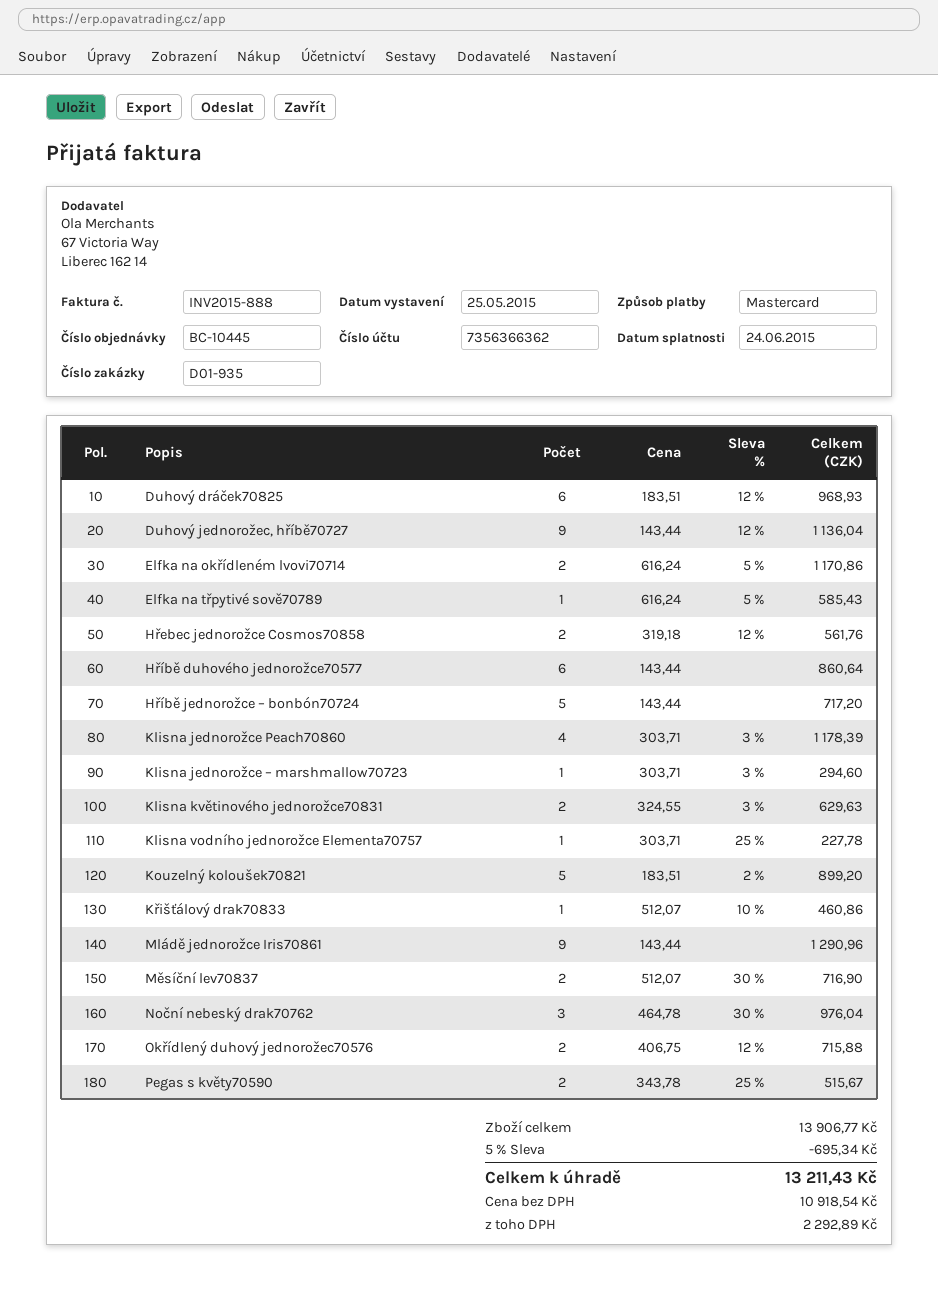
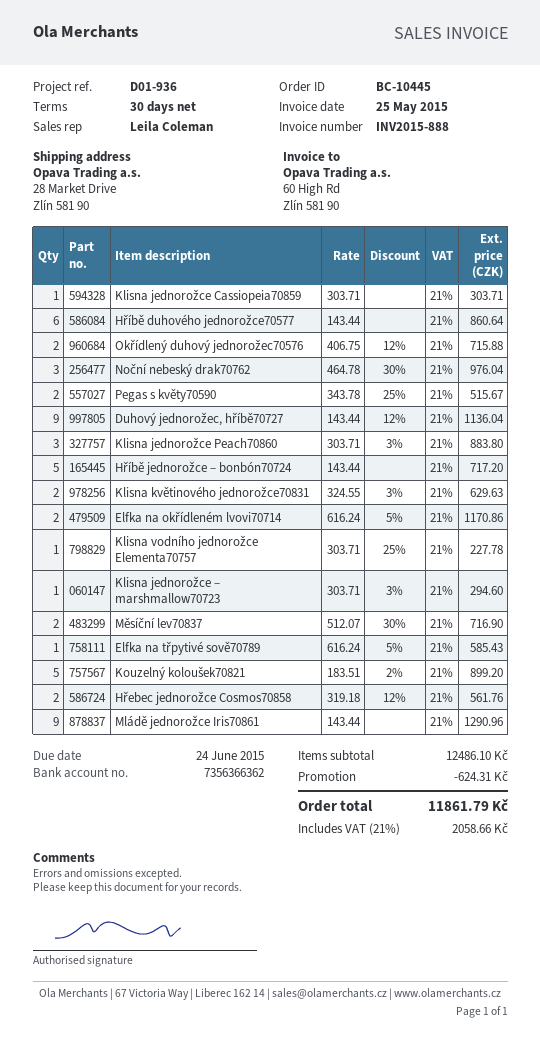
reference: D01-935 -> D01-936
Duhový dráček70825: 6 x 183.51 - 12% = 968.93 -> none
Klisna jednorožce Peach70860: 4 x 303.71 - 3% = 1178.39 -> 3 x 303.71 - 3% = 883.80
Křišťálový drak70833: 1 x 512.07 - 10% = 460.86 -> none
Klisna jednorožce Cassiopeia70859: none -> 1 x 303.71 = 303.71
subtotal: 13906.77 -> 12486.10
discount: 695.34 -> 624.31
tax: 2292.89 -> 2058.66
total: 13211.43 -> 11861.79

